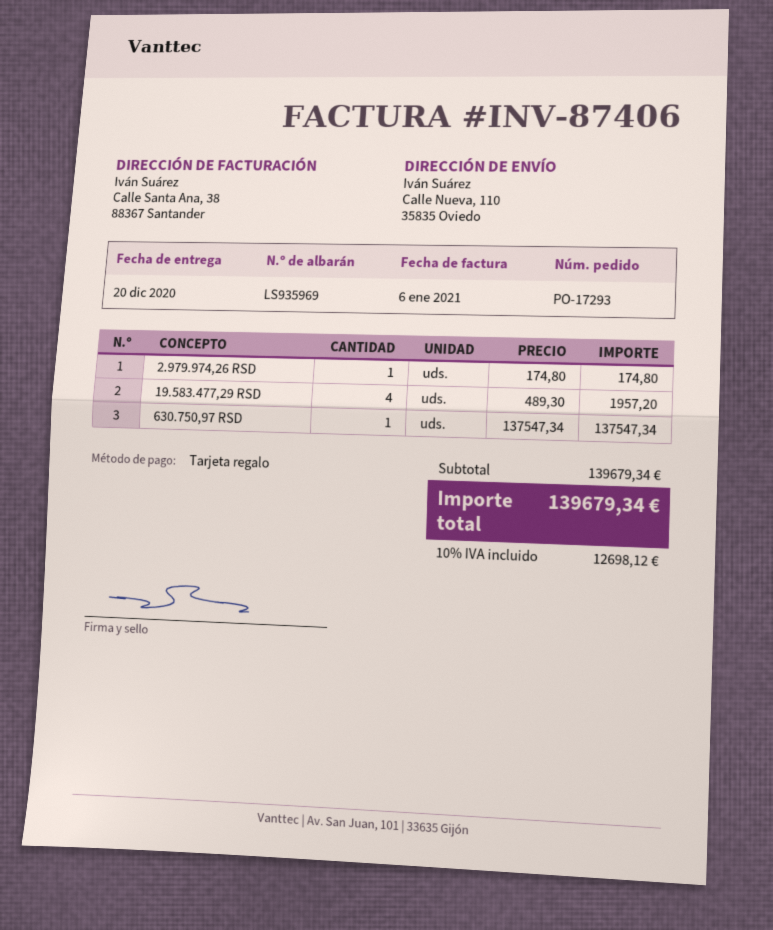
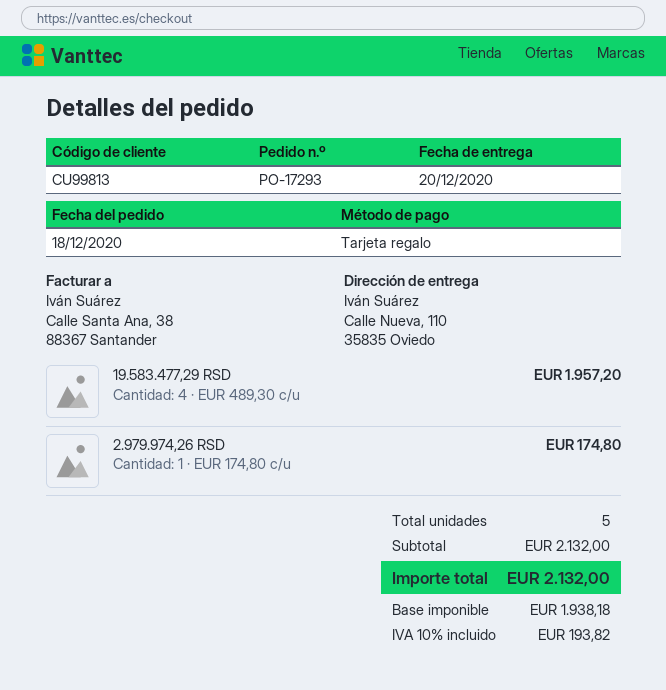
630.750,97 RSD: 1 x 137547.34 = 137547.34 -> none
subtotal: 139679.34 -> 2132.00
tax: 10% = 12698.12 -> 10% = 193.82
total: 139679.34 -> 2132.00

